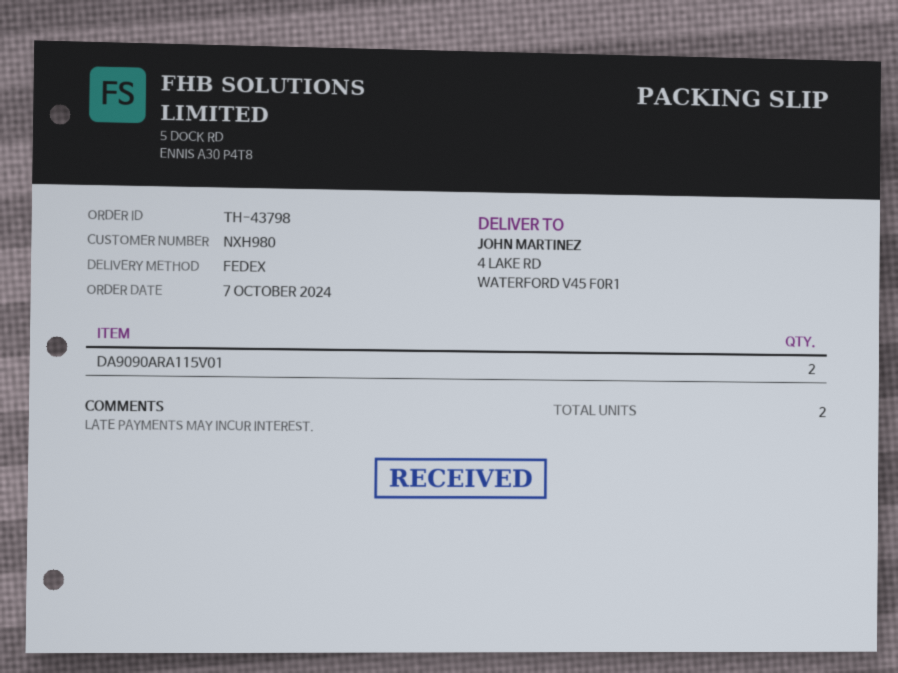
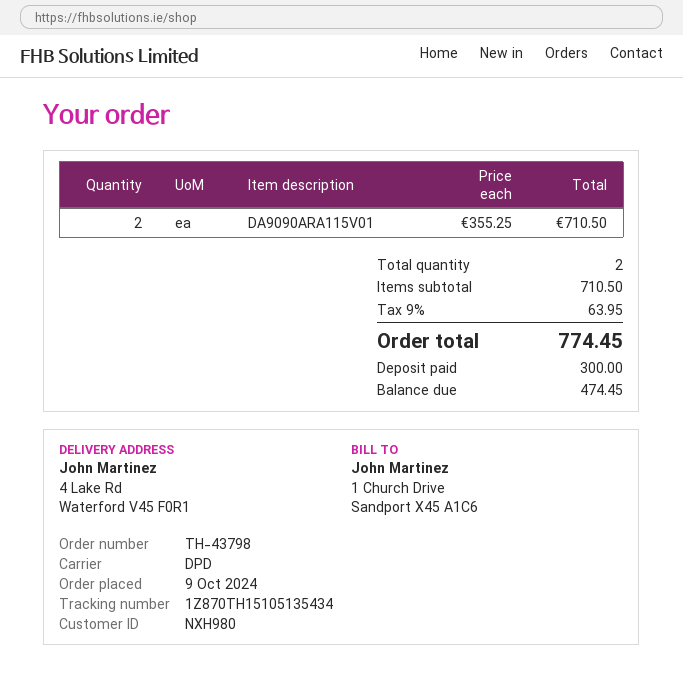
order date: 2024-10-07 -> 2024-10-09
shipping method: FedEx -> DPD

